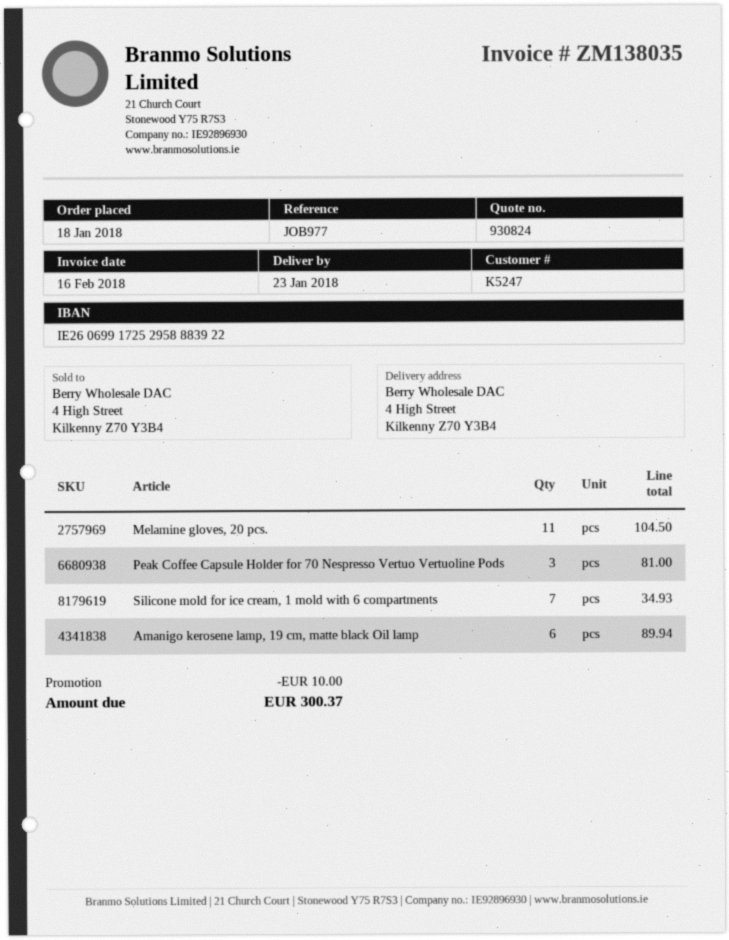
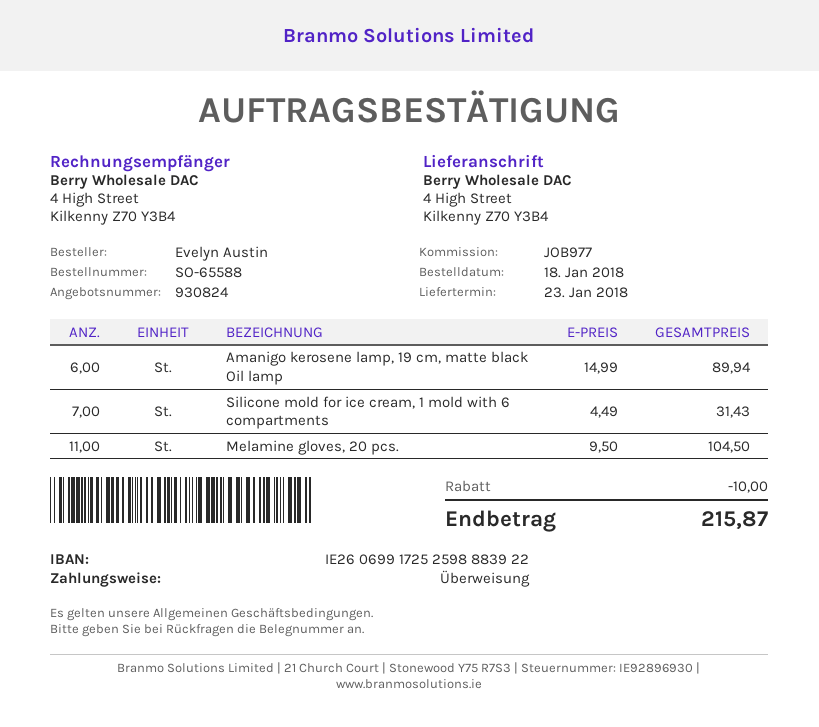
bank account: IE26069917252958883922 -> IE26069917252598883922
Peak Coffee Capsule Holder for 70 Nespresso Vertuo Vertuoline Pods: 3 for 81.00 -> none
Silicone mold for ice cream, 1 mold with 6 compartments: 7 for 34.93 -> 7 for 31.43
total: 300.37 -> 215.87

